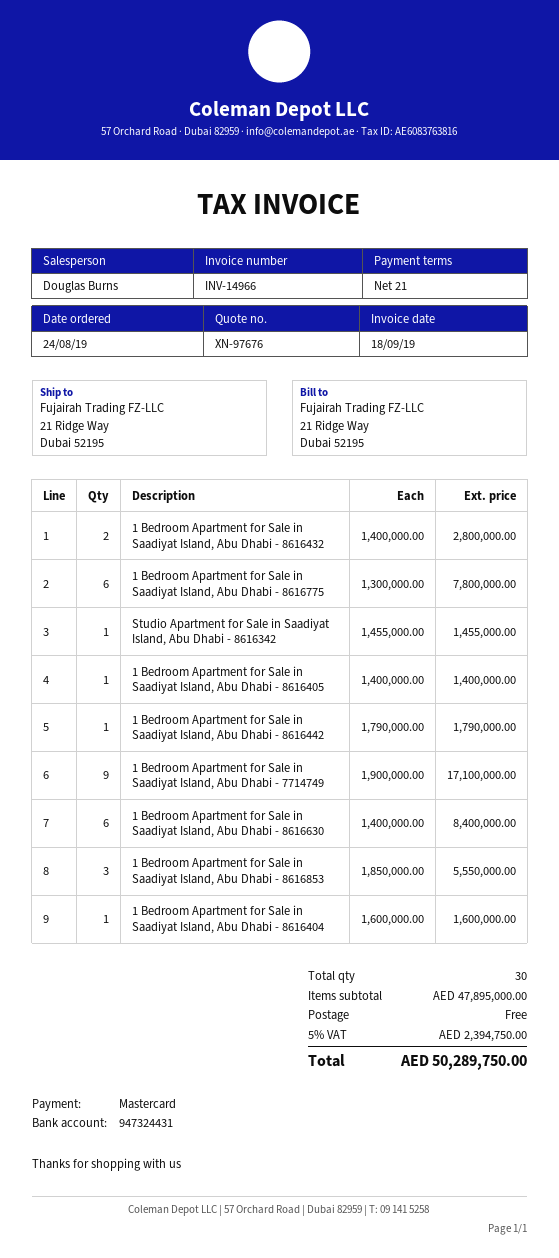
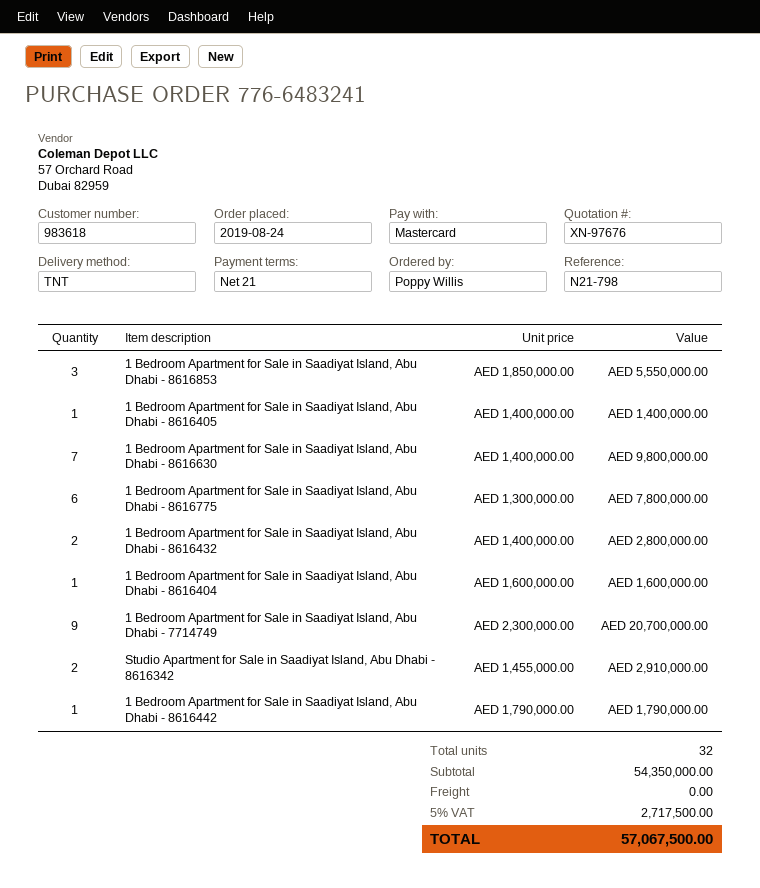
Studio Apartment for Sale in Saadiyat Island, Abu Dhabi - 8616342: 1 x 1455000.00 = 1455000.00 -> 2 x 1455000.00 = 2910000.00
1 Bedroom Apartment for Sale in Saadiyat Island, Abu Dhabi - 7714749: 9 x 1900000.00 = 17100000.00 -> 9 x 2300000.00 = 20700000.00
1 Bedroom Apartment for Sale in Saadiyat Island, Abu Dhabi - 8616630: 6 x 1400000.00 = 8400000.00 -> 7 x 1400000.00 = 9800000.00
total quantity: 30 -> 32
subtotal: 47895000.00 -> 54350000.00
tax: 5% = 2394750.00 -> 5% = 2717500.00
total: 50289750.00 -> 57067500.00

